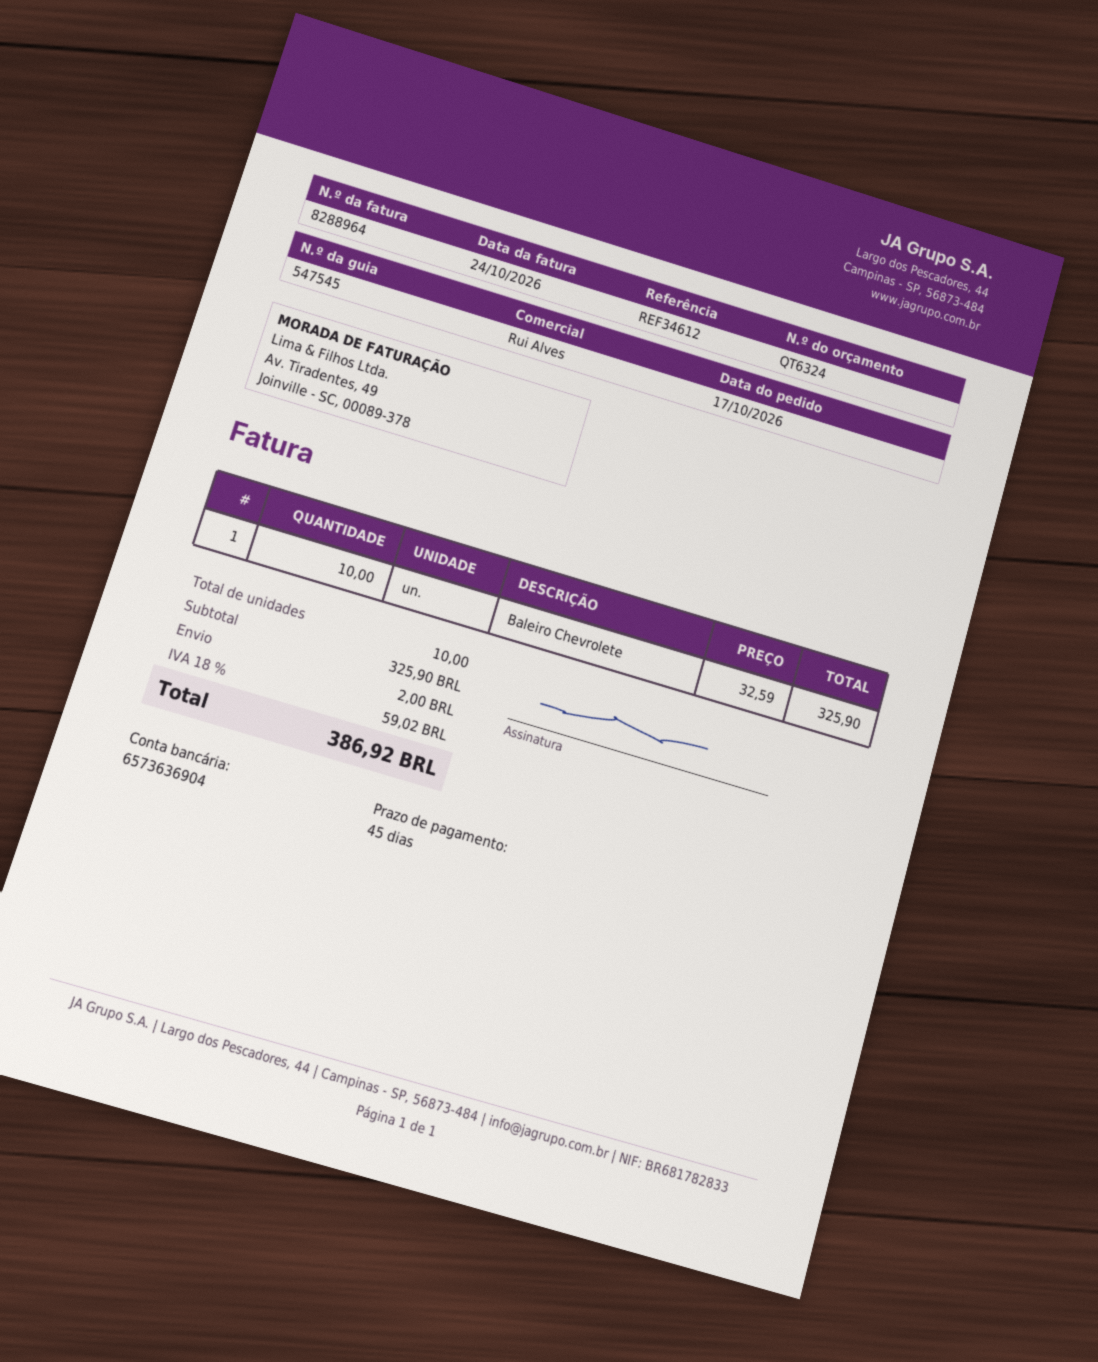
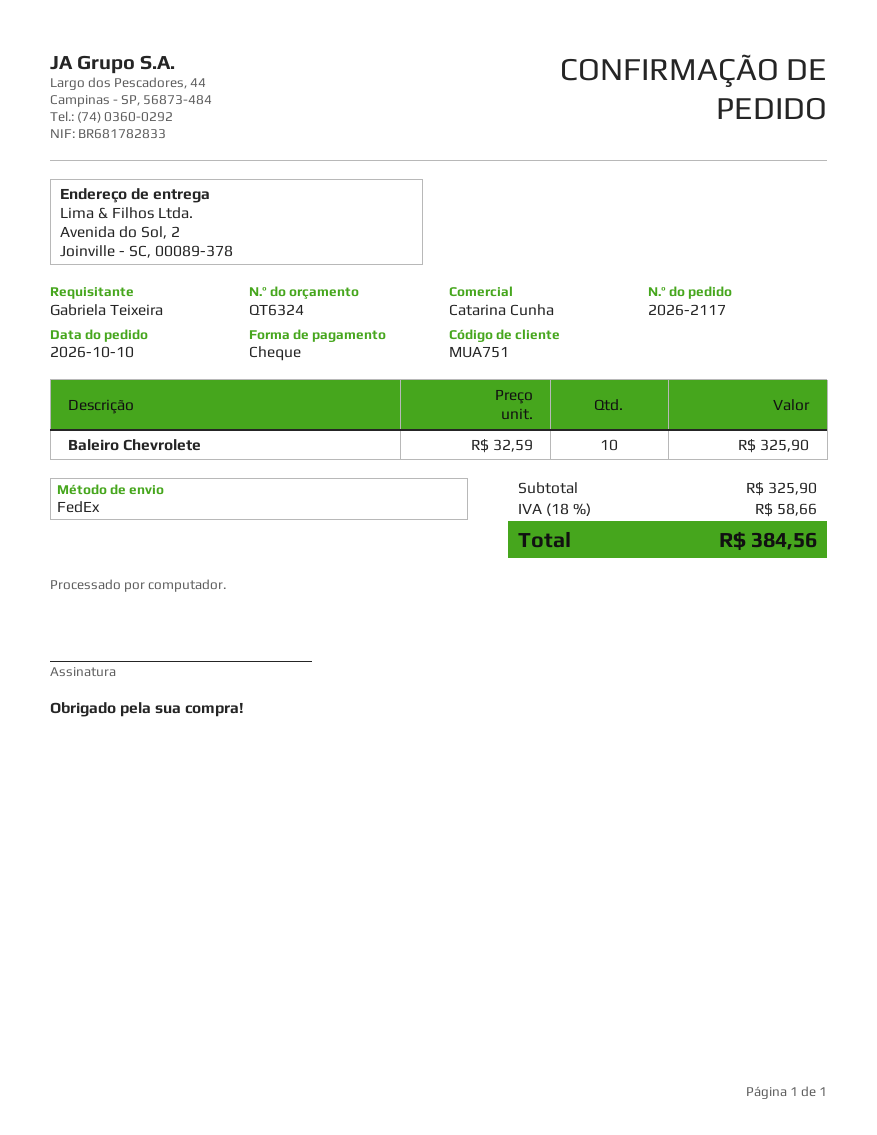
order date: 2026-10-17 -> 2026-10-10
sales rep: Rui Alves -> Catarina Cunha
shipping: 2.00 -> none
tax: 18% = 59.02 -> 18% = 58.66
total: 386.92 -> 384.56

